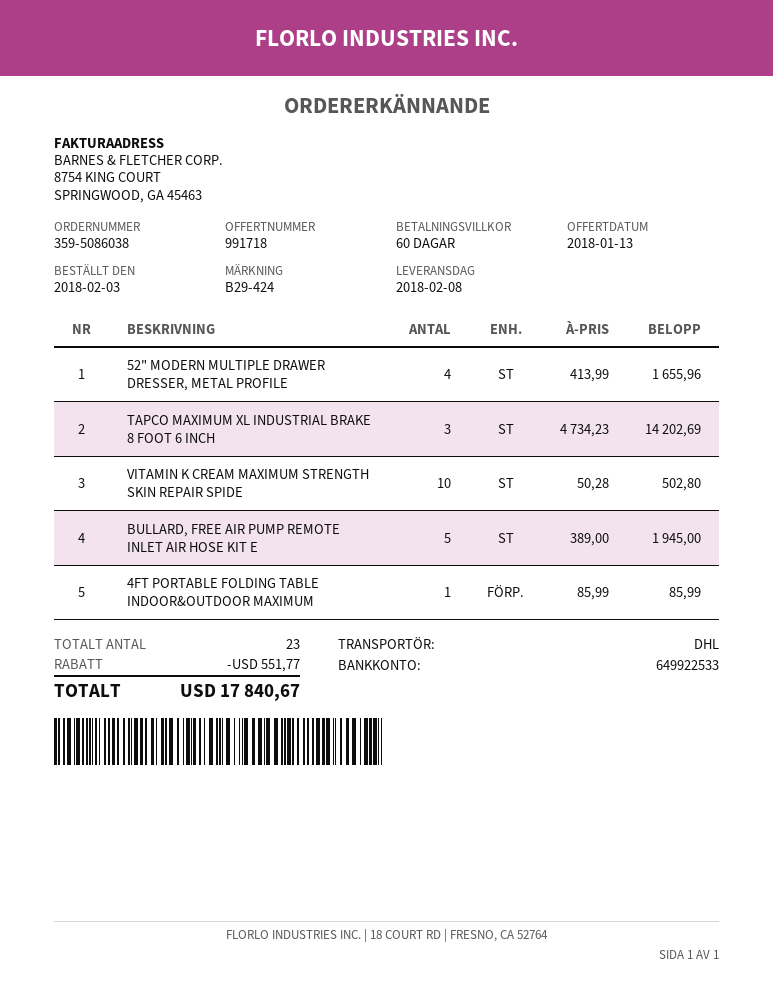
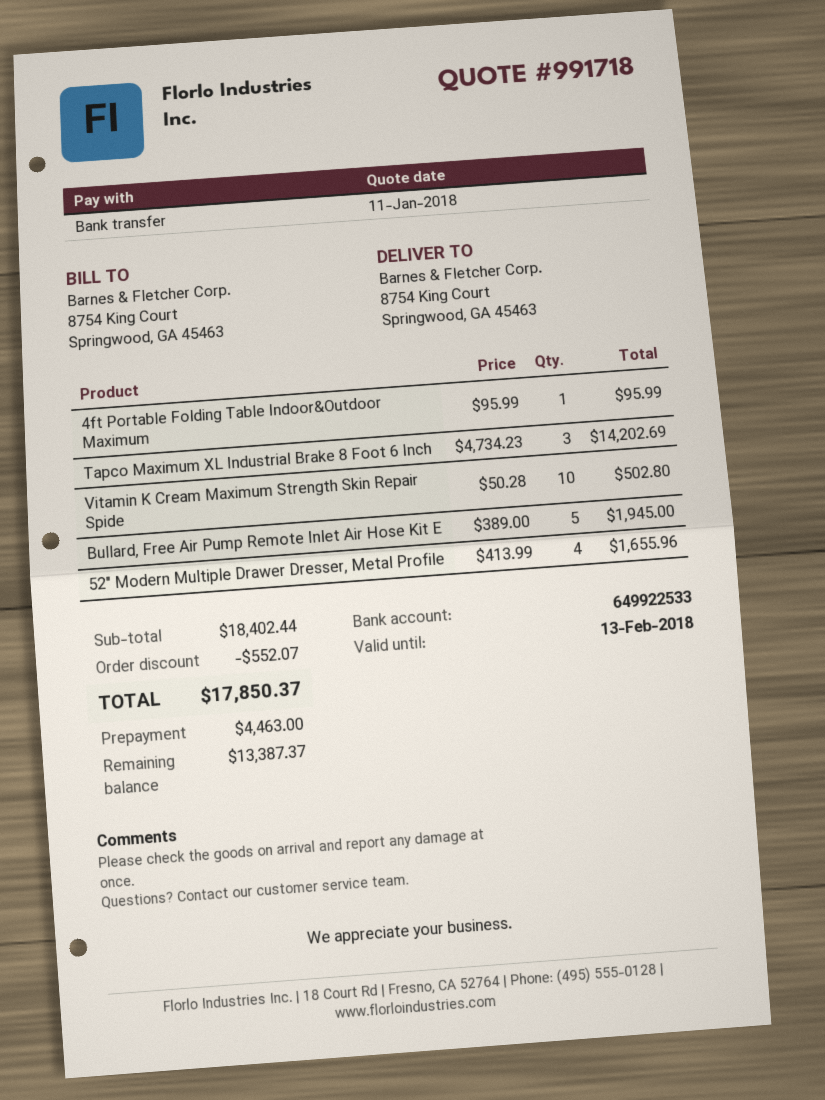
quote date: 2018-01-13 -> 2018-01-11
4FT PORTABLE FOLDING TABLE INDOOR&OUTDOOR MAXIMUM: 1 x 85.99 = 85.99 -> 1 x 95.99 = 95.99
discount: 551.77 -> 552.07
total: 17840.67 -> 17850.37

